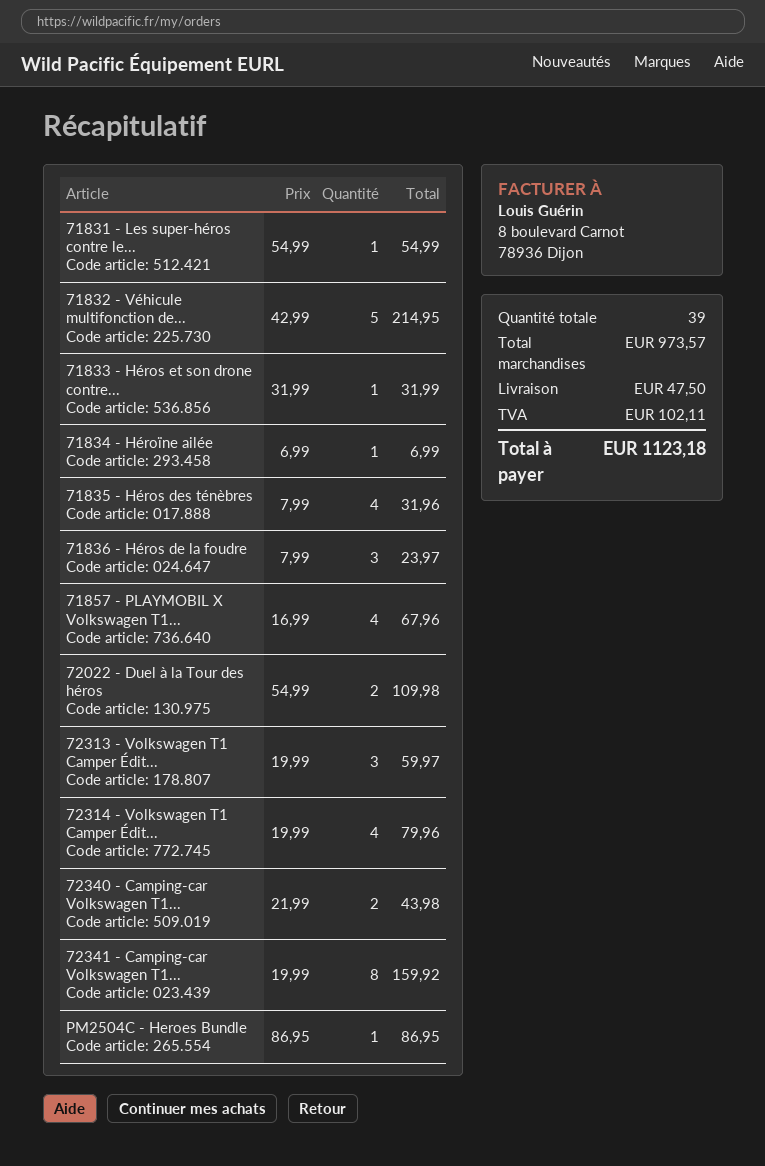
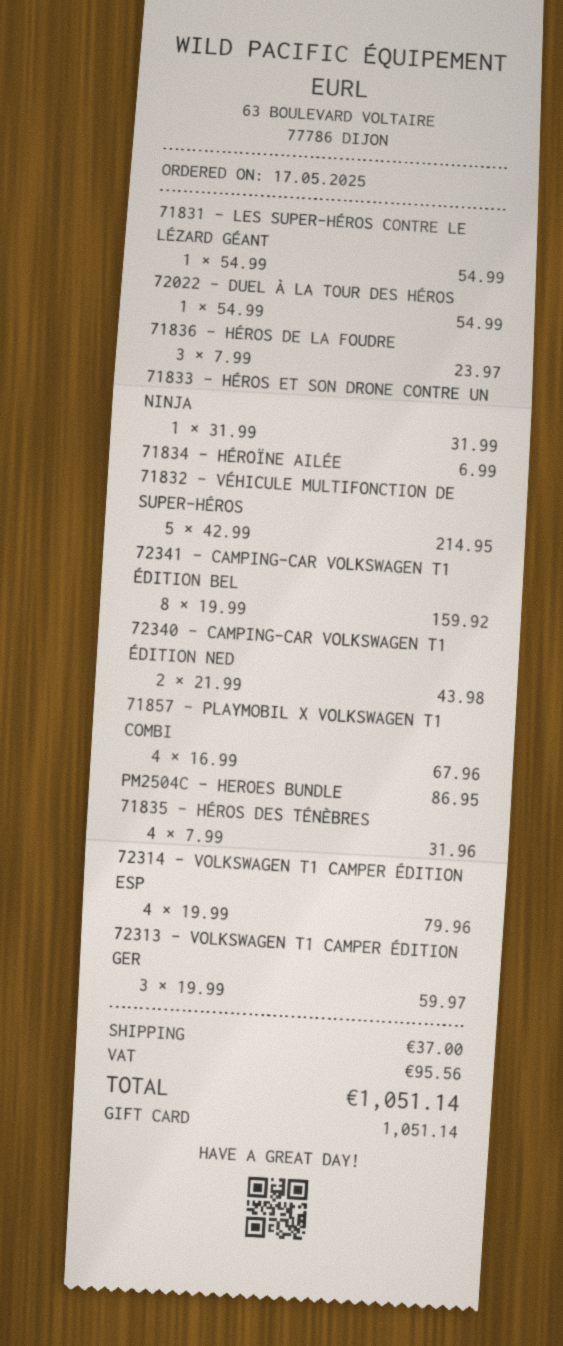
72022 - Duel à la Tour des héros: 2 x 54.99 = 109.98 -> 1 x 54.99 = 54.99
shipping: 47.50 -> 37.00
tax: 102.11 -> 95.56
total: 1123.18 -> 1051.14

